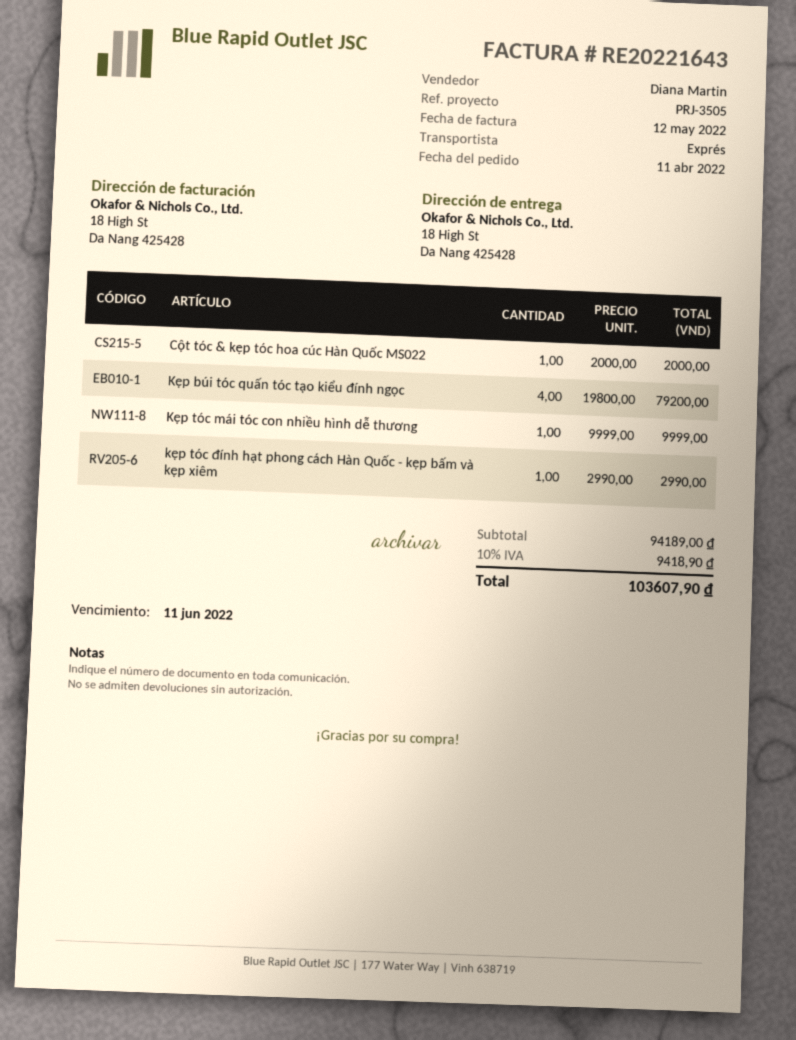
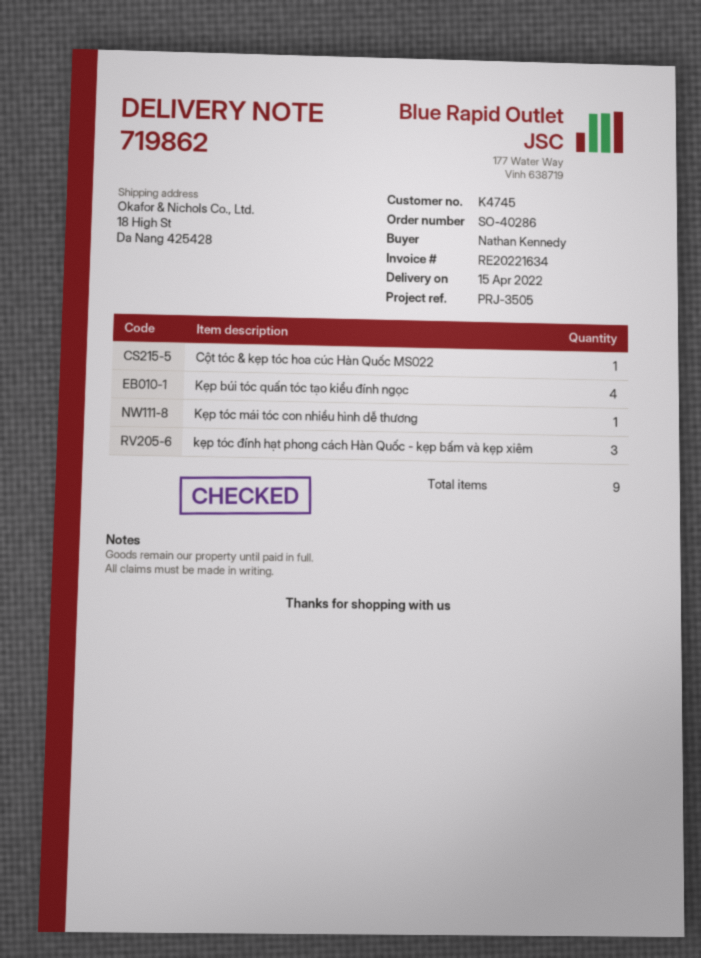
invoice number: RE20221643 -> RE20221634
kẹp tóc đính hạt phong cách Hàn Quốc - kẹp bấm và kẹp xiêm: 1 -> 3

